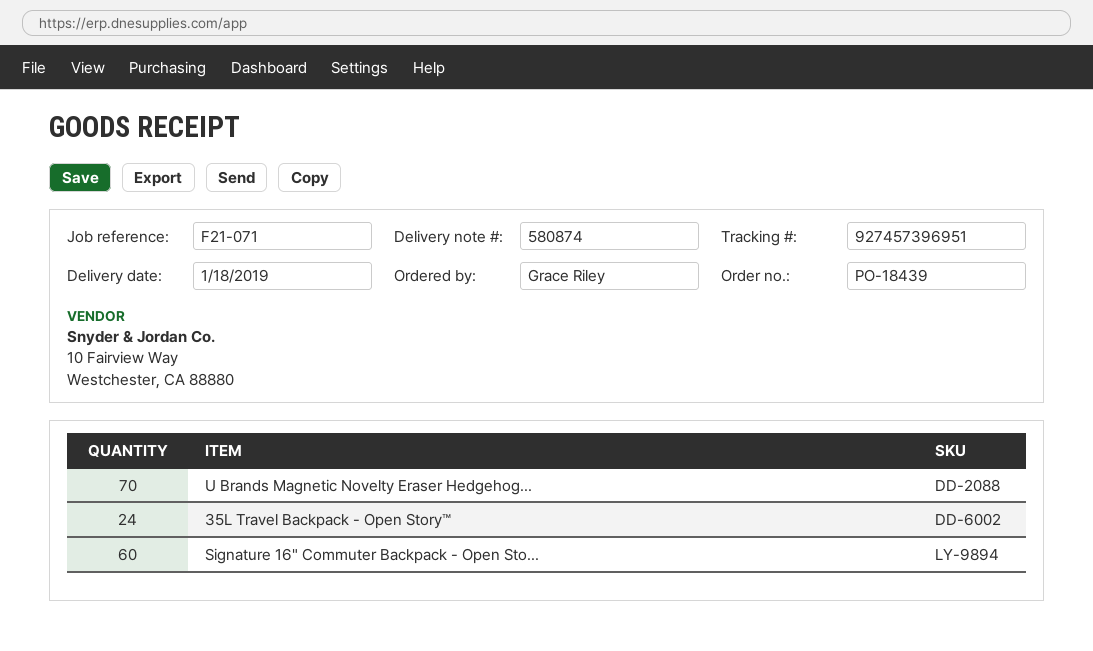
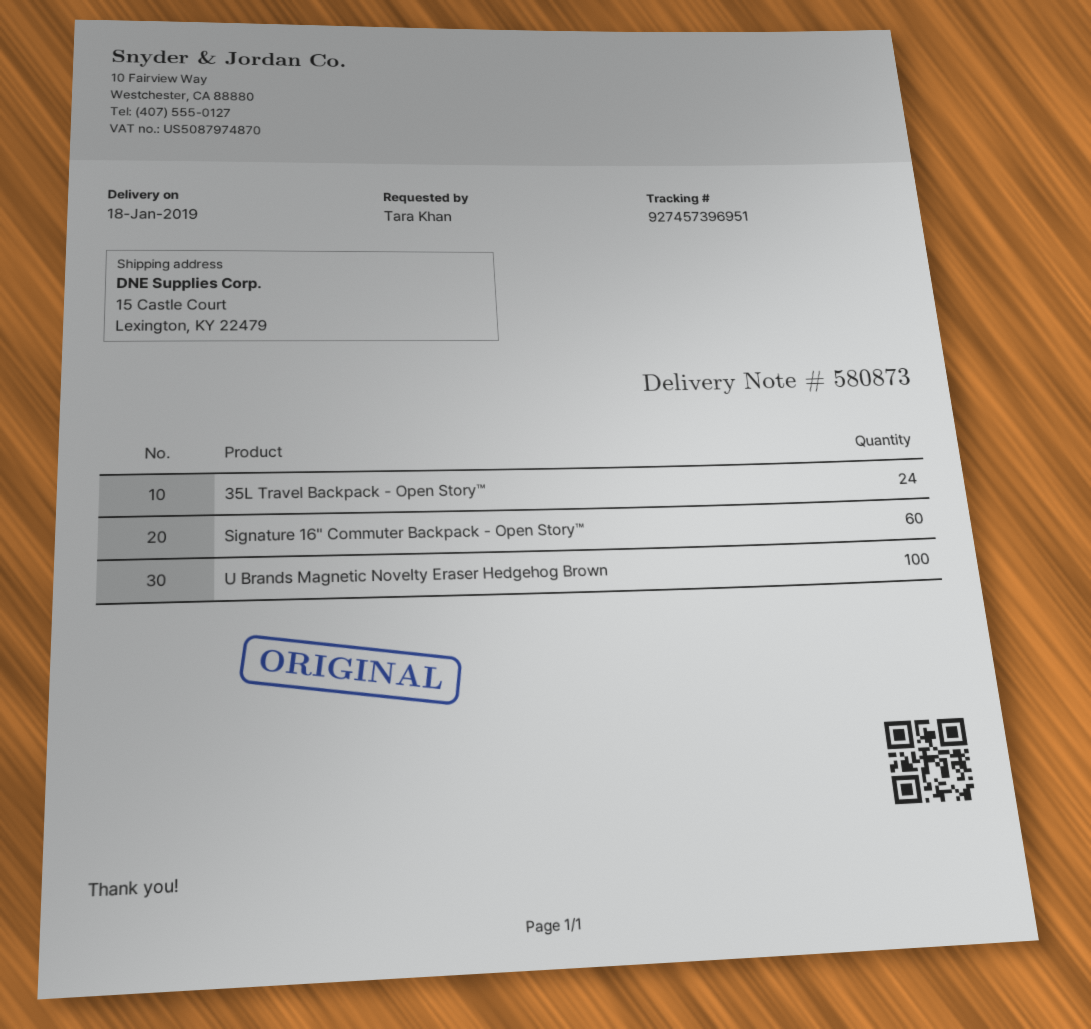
delivery note number: 580874 -> 580873
ordered by: Grace Riley -> Tara Khan
U Brands Magnetic Novelty Eraser Hedgehog...: 70 -> 100

